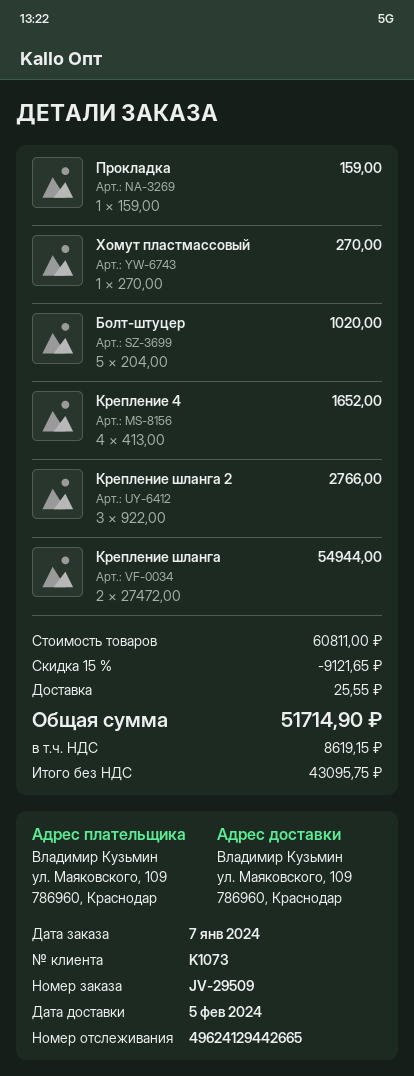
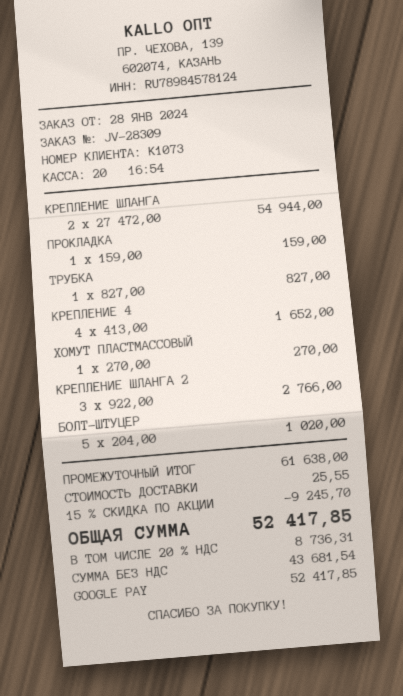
order number: JV-29509 -> JV-28309
order date: 2024-01-07 -> 2024-01-28
ТРУБКА: none -> 1 x 827.00 = 827.00
subtotal: 60811.00 -> 61638.00
discount: 15% = 9121.65 -> 15% = 9245.70
net: 43095.75 -> 43681.54
tax: 8619.15 -> 8736.31
total: 51714.90 -> 52417.85

